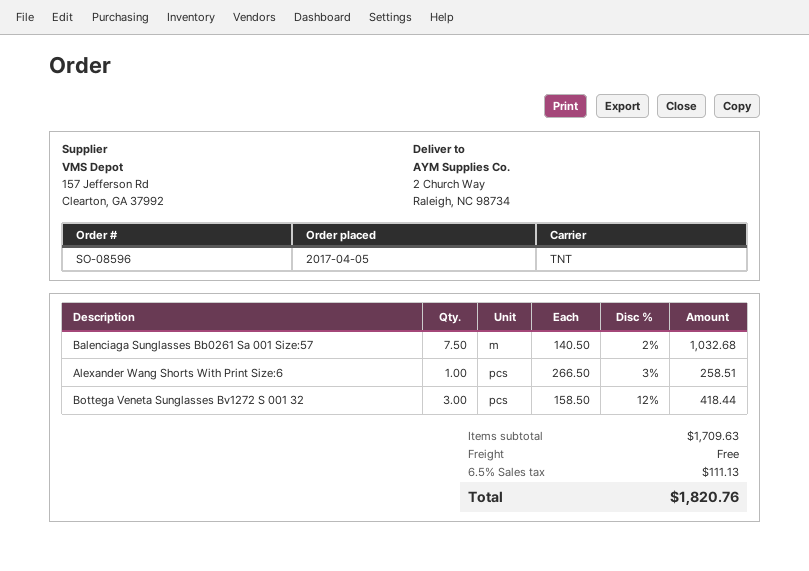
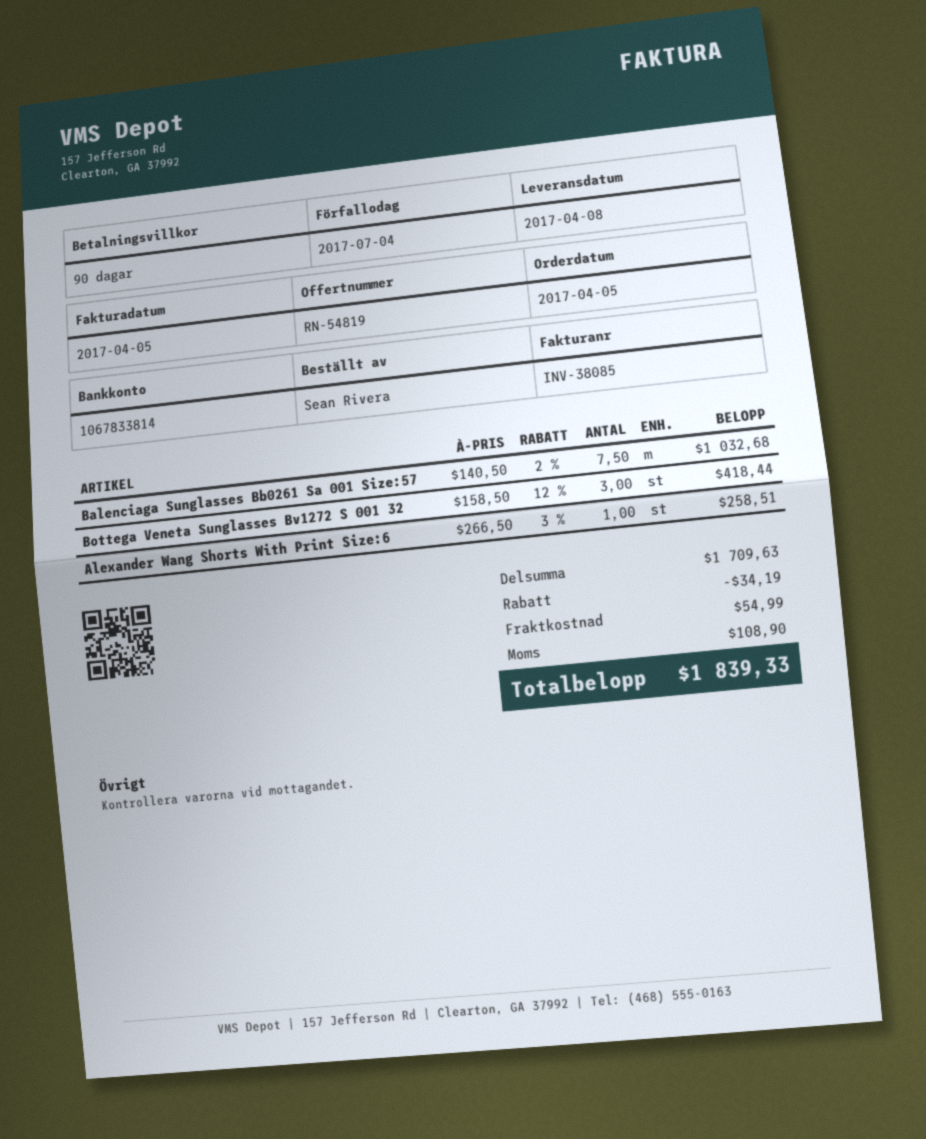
discount: none -> 34.19
shipping: 0.00 -> 54.99
tax: 111.13 -> 108.90
total: 1820.76 -> 1839.33

